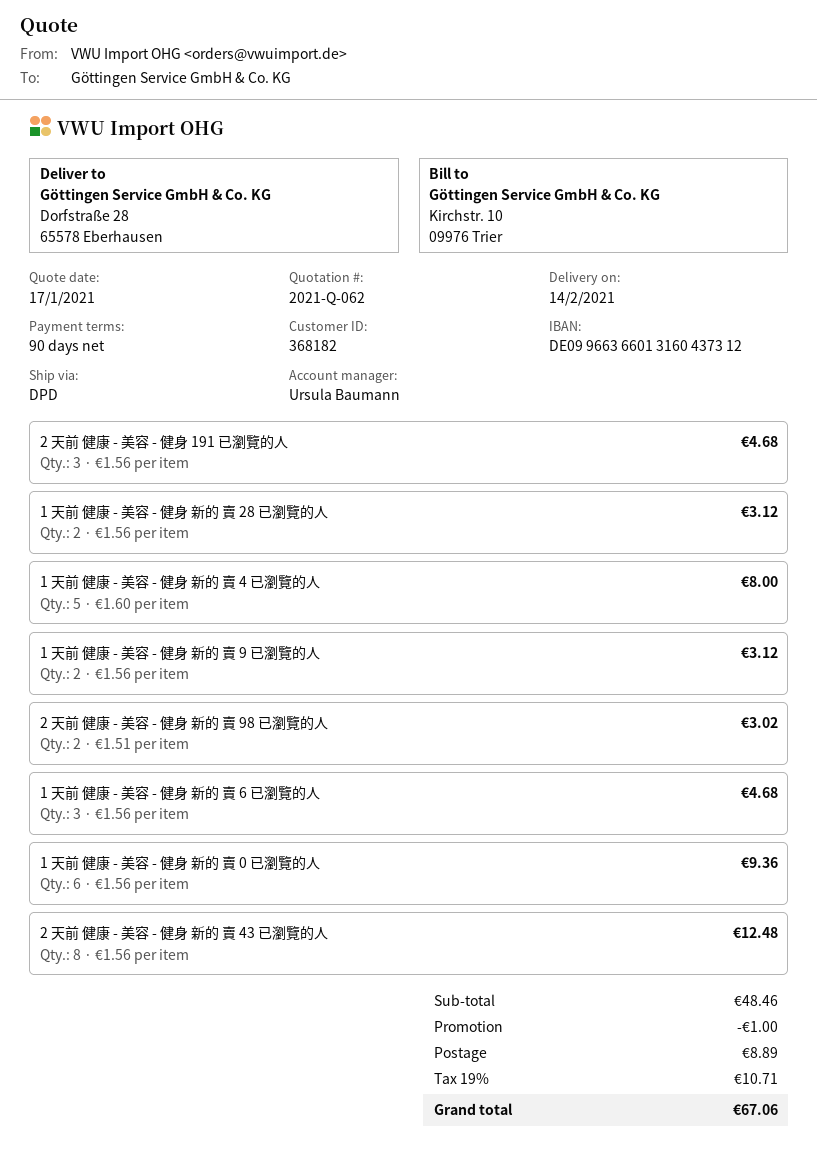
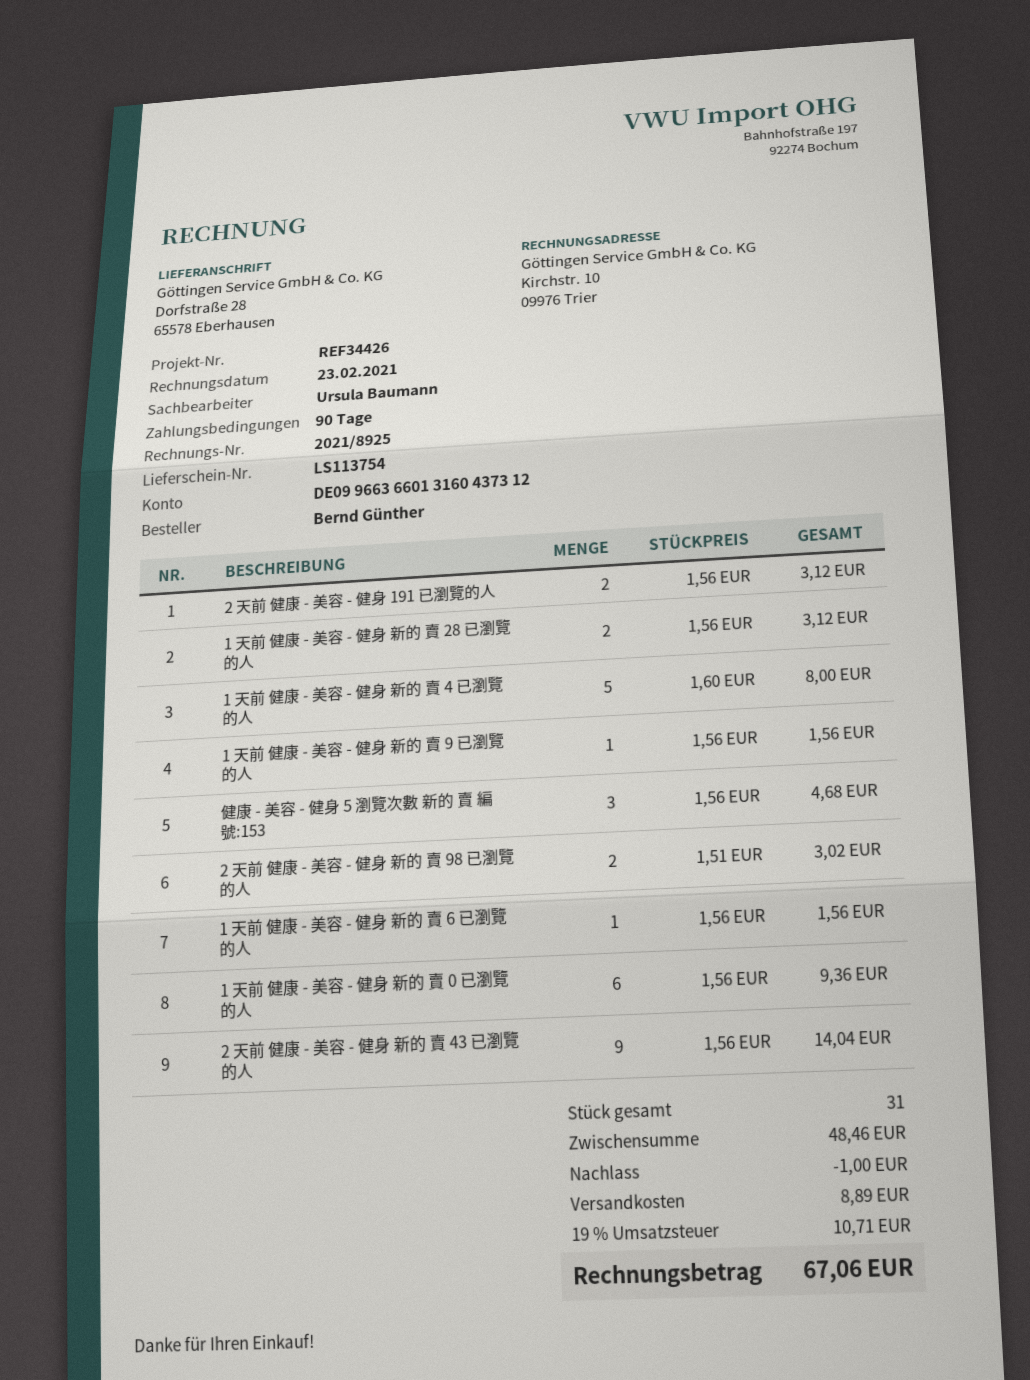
2 天前 健康 - 美容 - 健身 191 已瀏覽的人: 3 x 1.56 = 4.68 -> 2 x 1.56 = 3.12
1 天前 健康 - 美容 - 健身 新的 賣 9 已瀏覽的人: 2 x 1.56 = 3.12 -> 1 x 1.56 = 1.56
1 天前 健康 - 美容 - 健身 新的 賣 6 已瀏覽的人: 3 x 1.56 = 4.68 -> 1 x 1.56 = 1.56
2 天前 健康 - 美容 - 健身 新的 賣 43 已瀏覽的人: 8 x 1.56 = 12.48 -> 9 x 1.56 = 14.04
健康 - 美容 - 健身 5 瀏覽次數 新的 賣 編號:153: none -> 3 x 1.56 = 4.68

